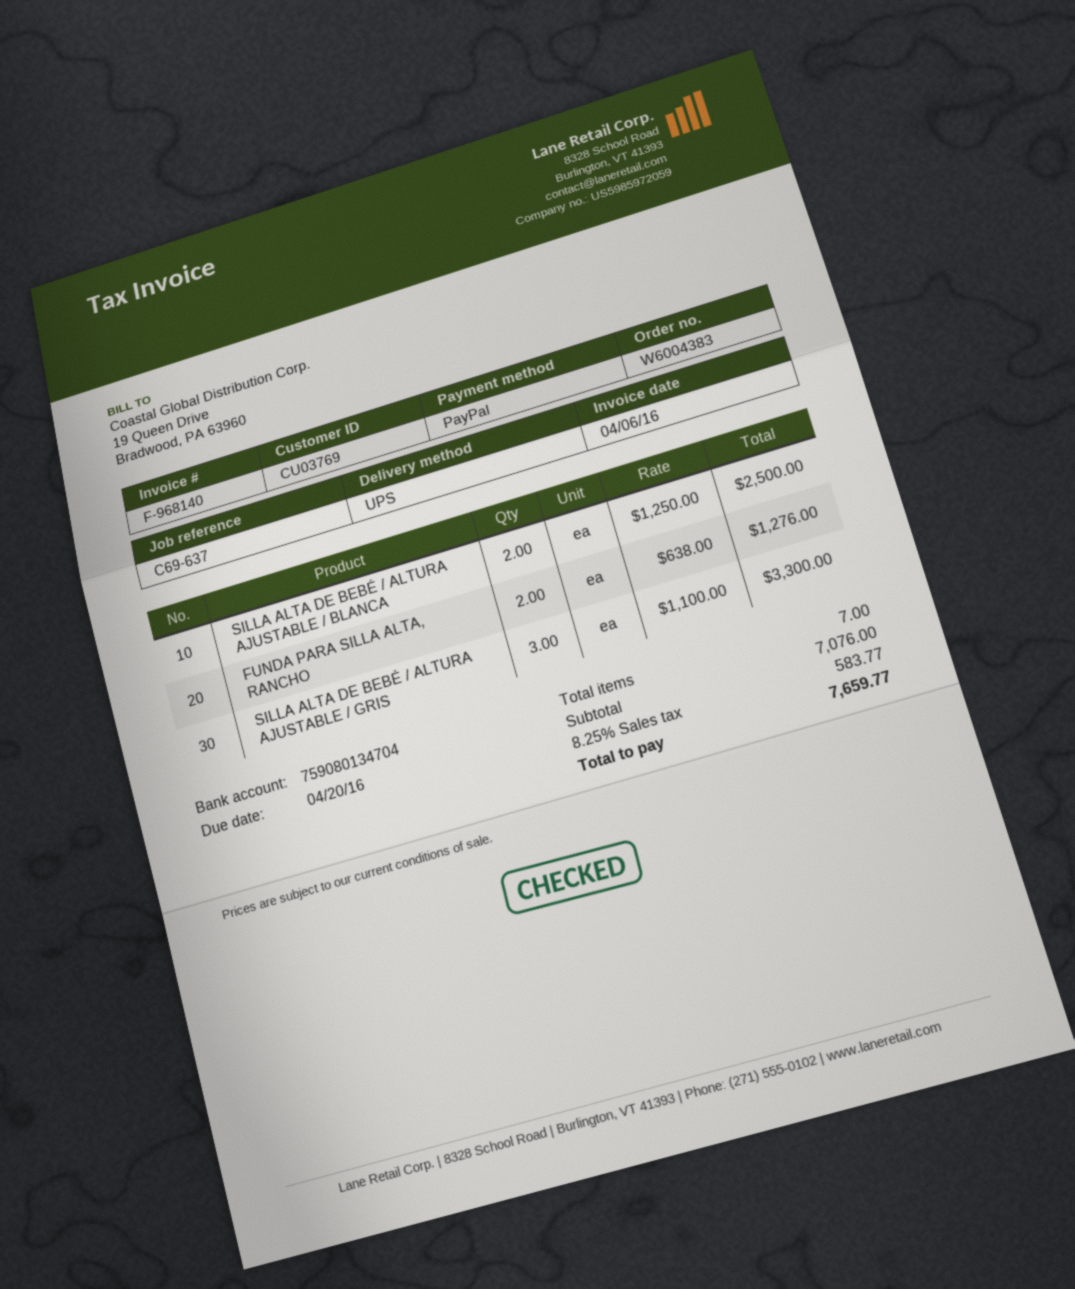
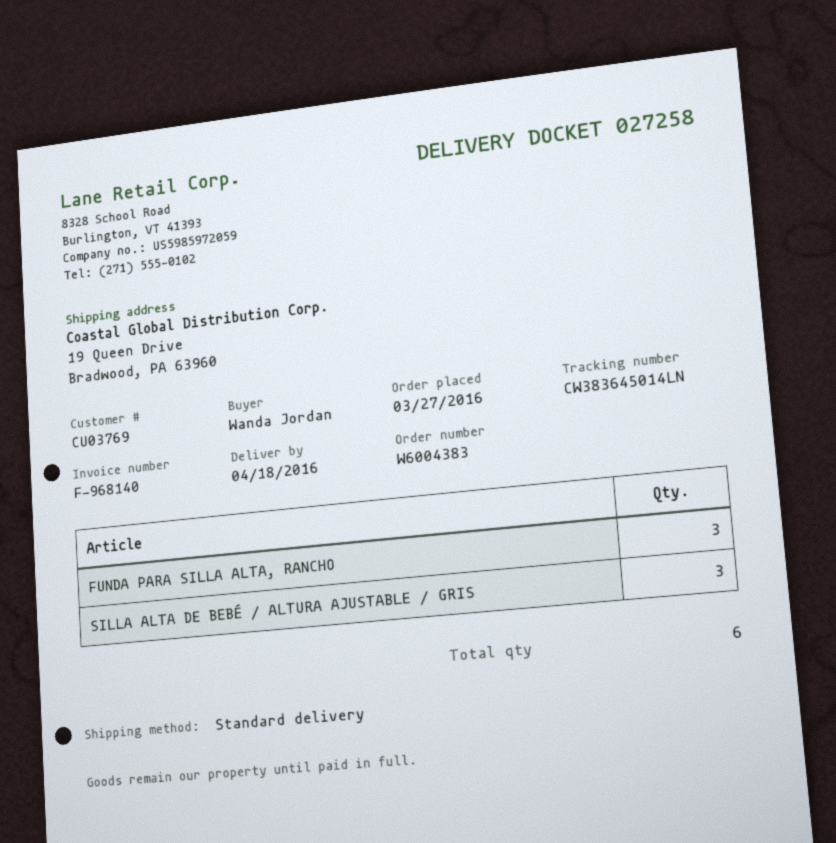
shipping method: UPS -> standard
SILLA ALTA DE BEBÉ / ALTURA AJUSTABLE / BLANCA: 2 -> none
FUNDA PARA SILLA ALTA, RANCHO: 2 -> 3
total quantity: 7 -> 6

